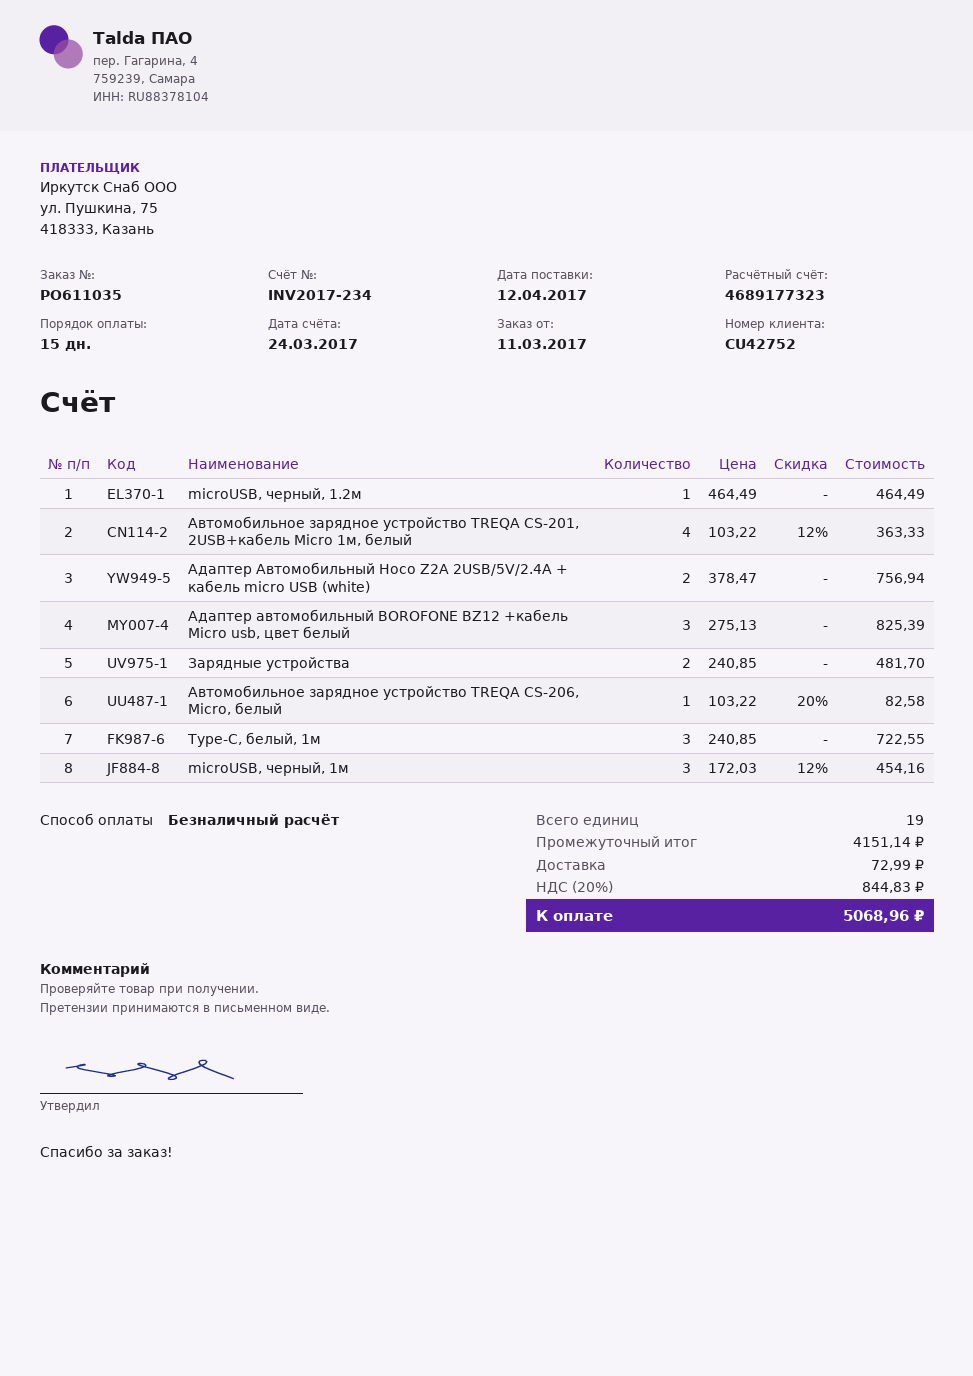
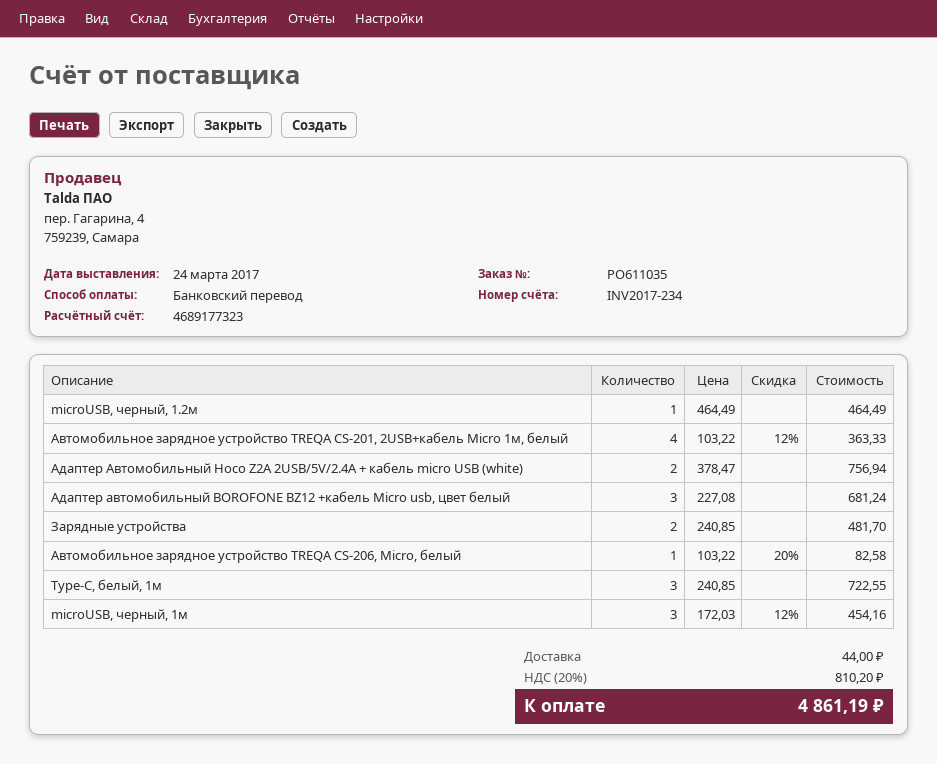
Адаптер автомобильный BOROFONE BZ12 +кабель Micro usb, цвет белый: 3 x 275.13 = 825.39 -> 3 x 227.08 = 681.24
shipping: 72.99 -> 44.00
tax: 20% = 844.83 -> 20% = 810.20
total: 5068.96 -> 4861.19

